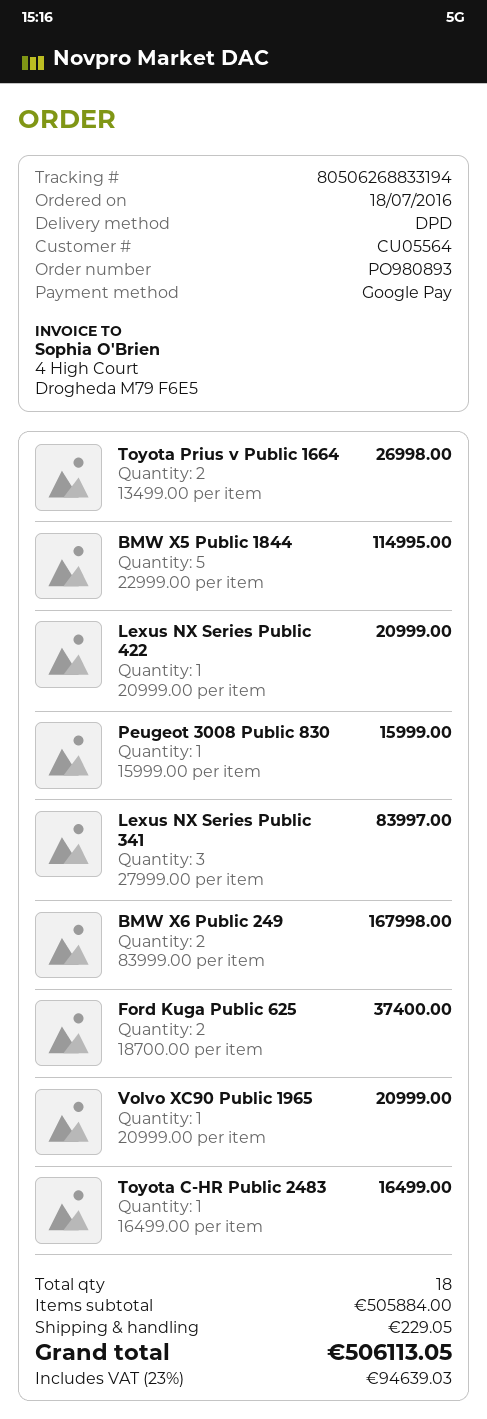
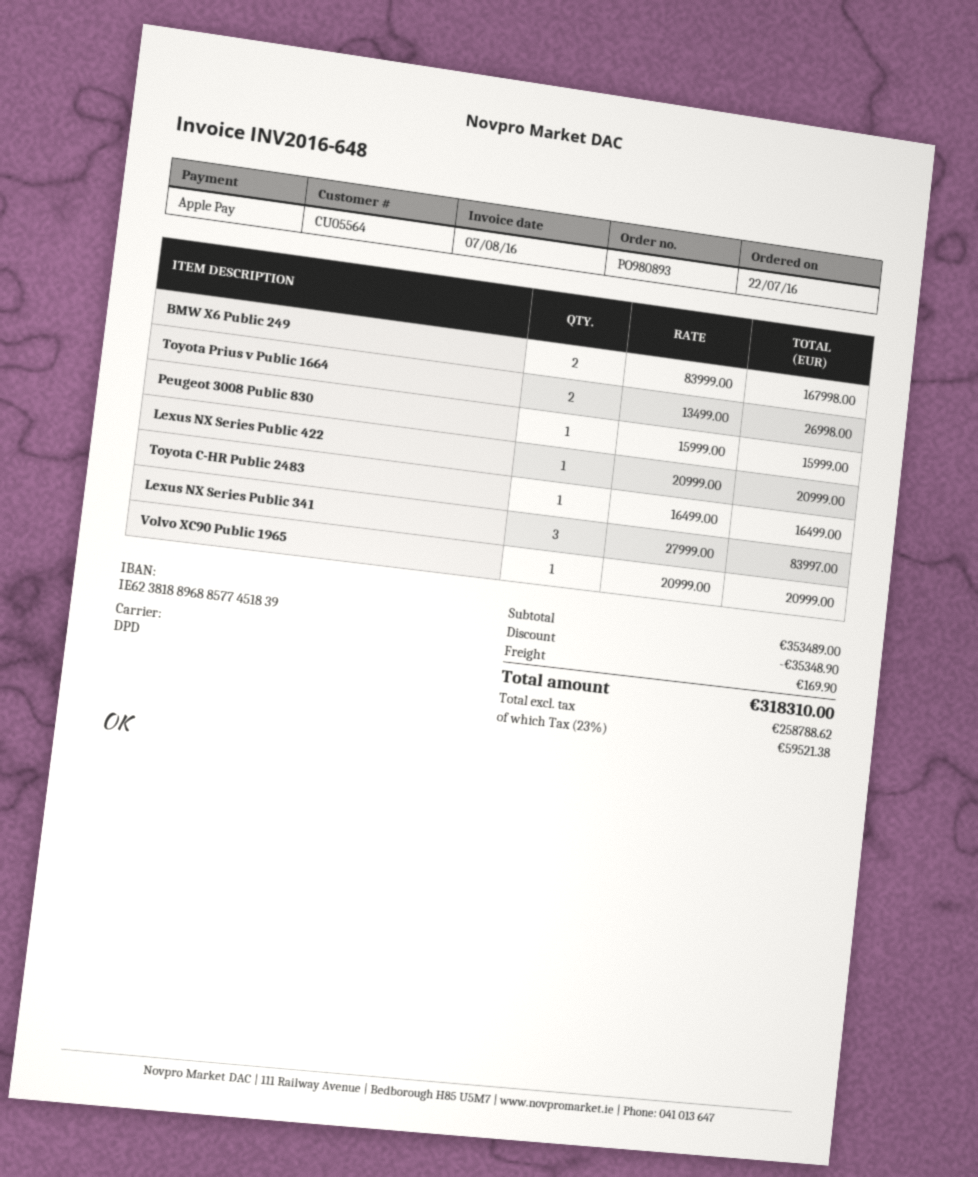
order date: 2016-07-18 -> 2016-07-22
payment method: Google Pay -> Apple Pay
BMW X5 Public 1844: 5 x 22999.00 = 114995.00 -> none
Ford Kuga Public 625: 2 x 18700.00 = 37400.00 -> none
subtotal: 505884.00 -> 353489.00
discount: none -> 35348.90
shipping: 229.05 -> 169.90
tax: 23% = 94639.03 -> 23% = 59521.38
total: 506113.05 -> 318310.00

